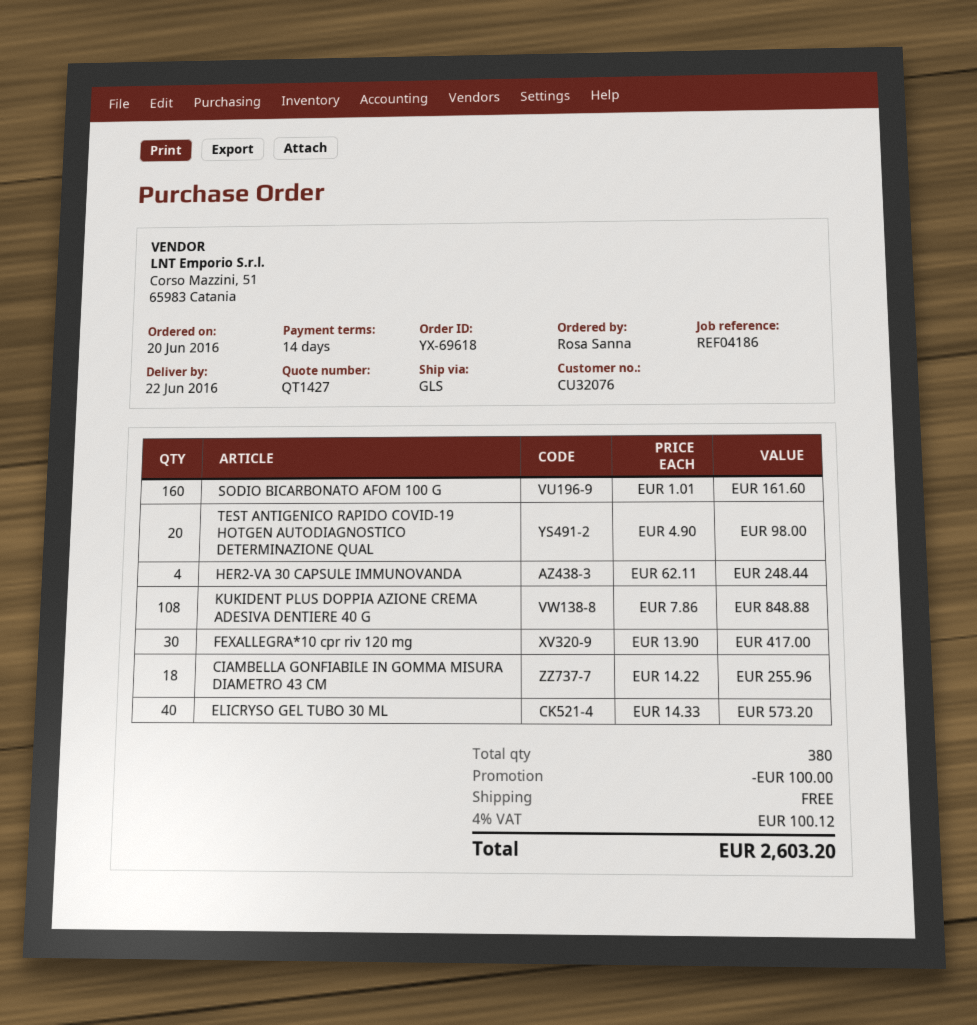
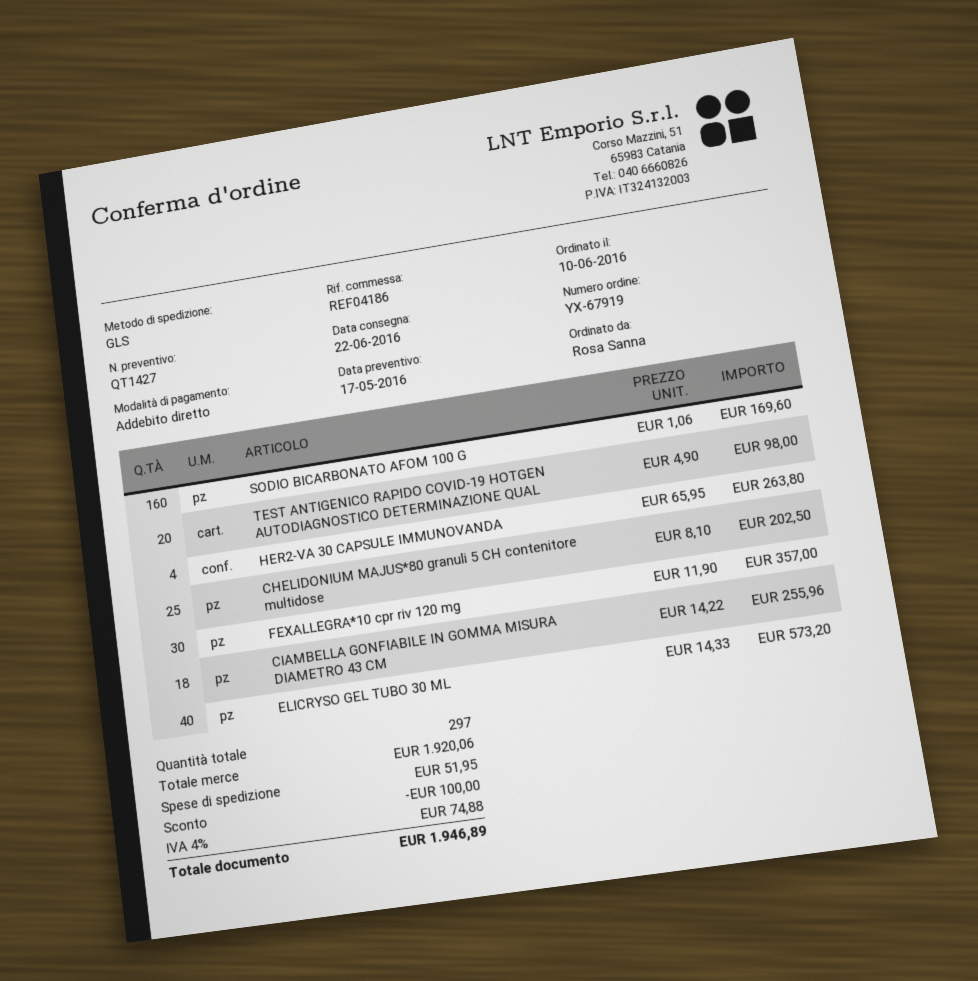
order number: YX-69618 -> YX-67919
order date: 2016-06-20 -> 2016-06-10
SODIO BICARBONATO AFOM 100 G: 160 x 1.01 = 161.60 -> 160 x 1.06 = 169.60
HER2-VA 30 CAPSULE IMMUNOVANDA: 4 x 62.11 = 248.44 -> 4 x 65.95 = 263.80
KUKIDENT PLUS DOPPIA AZIONE CREMA ADESIVA DENTIERE 40 G: 108 x 7.86 = 848.88 -> none
FEXALLEGRA*10 cpr riv 120 mg: 30 x 13.90 = 417.00 -> 30 x 11.90 = 357.00
CHELIDONIUM MAJUS*80 granuli 5 CH contenitore multidose: none -> 25 x 8.10 = 202.50
total quantity: 380 -> 297
shipping: 0.00 -> 51.95
tax: 4% = 100.12 -> 4% = 74.88
total: 2603.20 -> 1946.89

